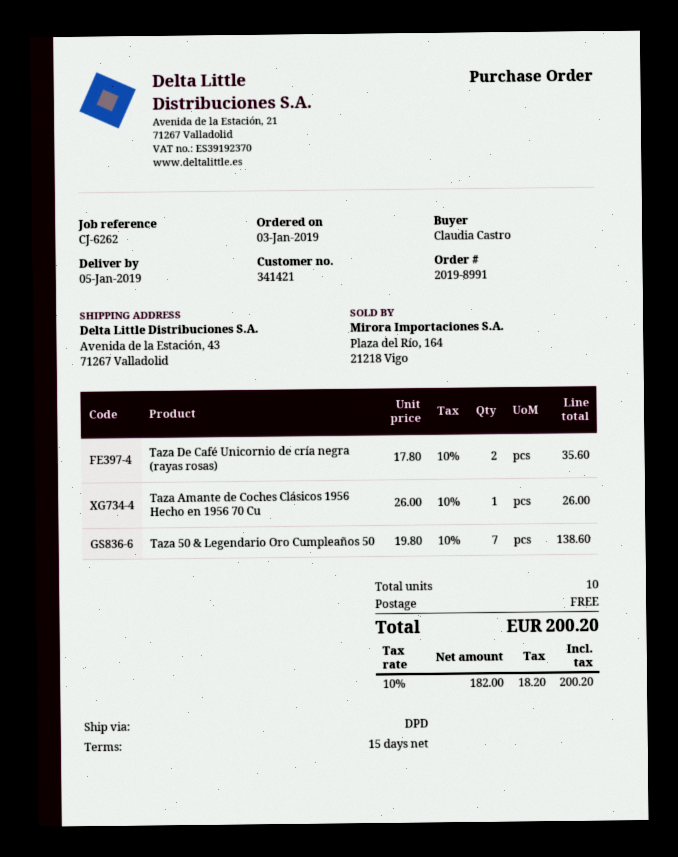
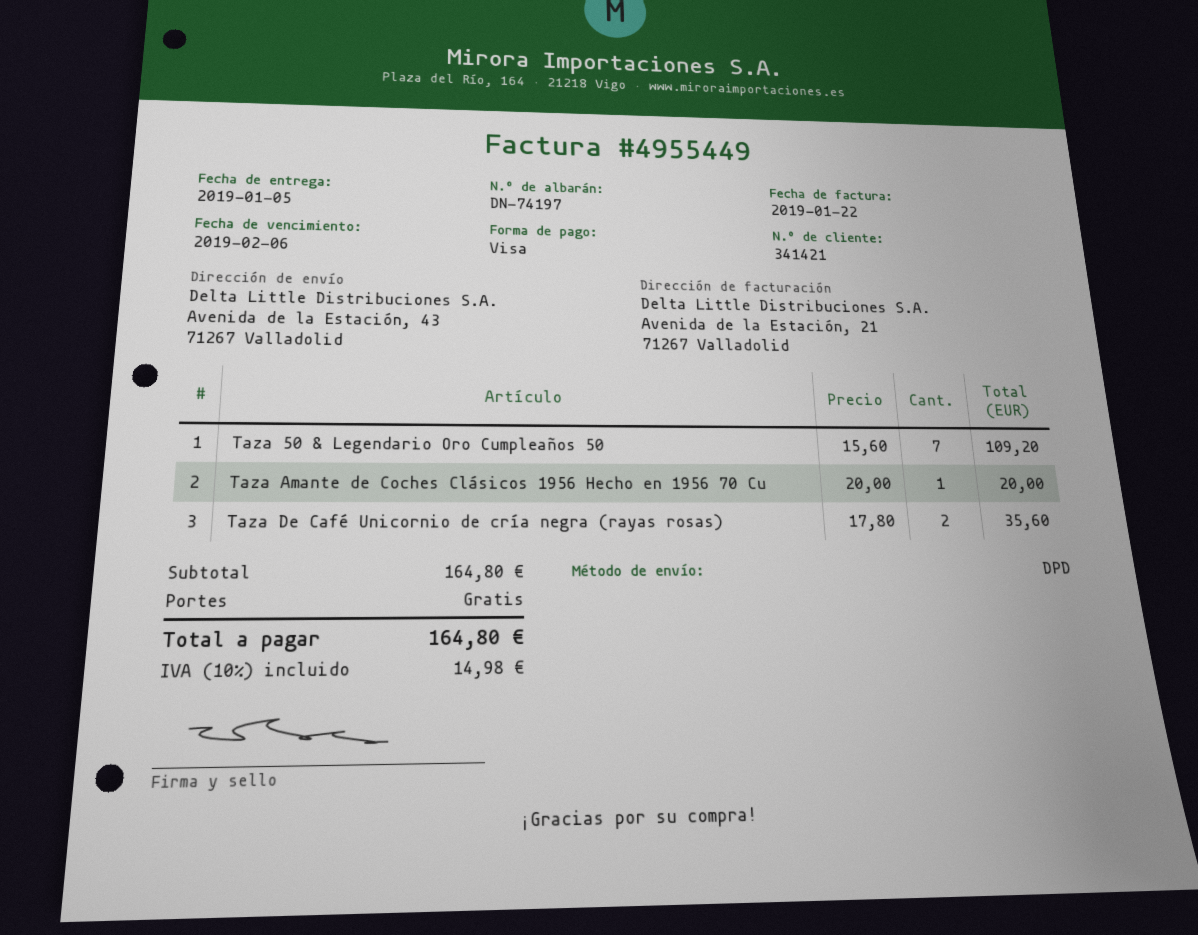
Taza Amante de Coches Clásicos 1956 Hecho en 1956 70 Cu: 1 x 26.00 = 26.00 -> 1 x 20.00 = 20.00
Taza 50 & Legendario Oro Cumpleaños 50: 7 x 19.80 = 138.60 -> 7 x 15.60 = 109.20
tax: 10% = 18.20 -> 10% = 14.98
total: 200.20 -> 164.80

